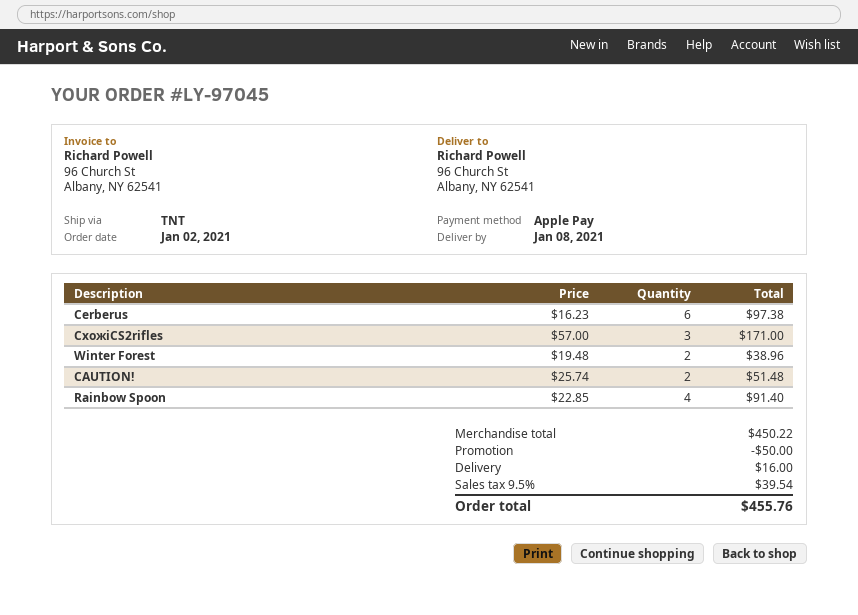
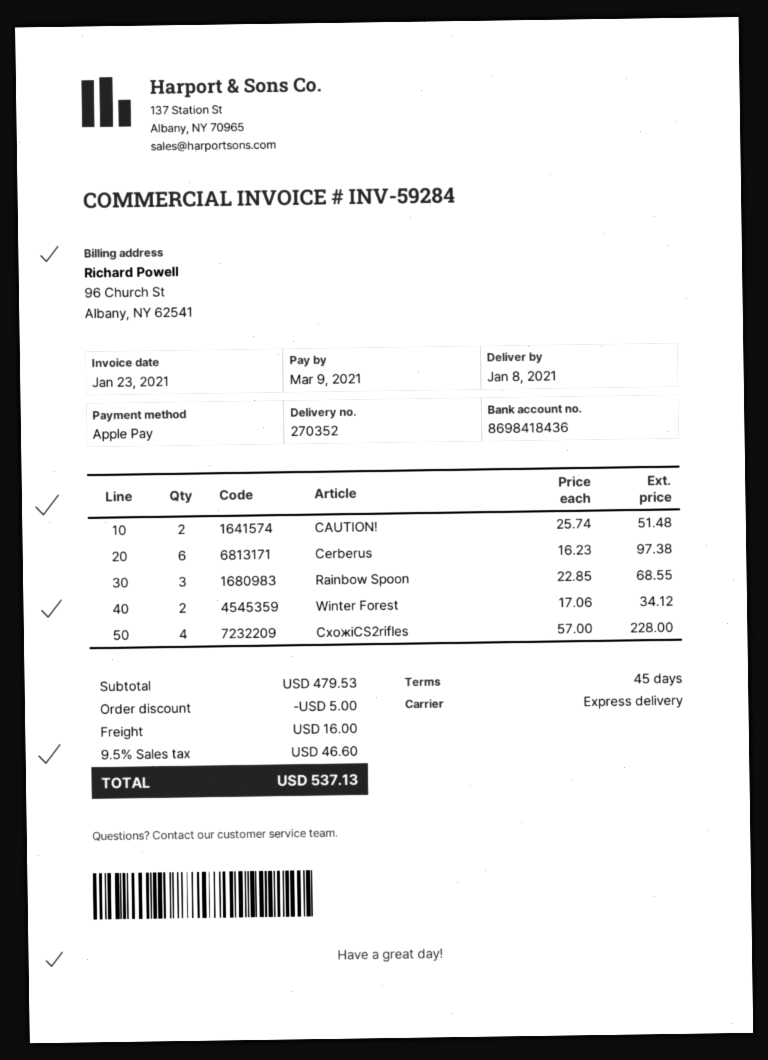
shipping method: TNT -> express
СхожіCS2rifles: 3 x 57.00 = 171.00 -> 4 x 57.00 = 228.00
Winter Forest: 2 x 19.48 = 38.96 -> 2 x 17.06 = 34.12
Rainbow Spoon: 4 x 22.85 = 91.40 -> 3 x 22.85 = 68.55
subtotal: 450.22 -> 479.53
discount: 50.00 -> 5.00
tax: 9.5% = 39.54 -> 9.5% = 46.60
total: 455.76 -> 537.13

